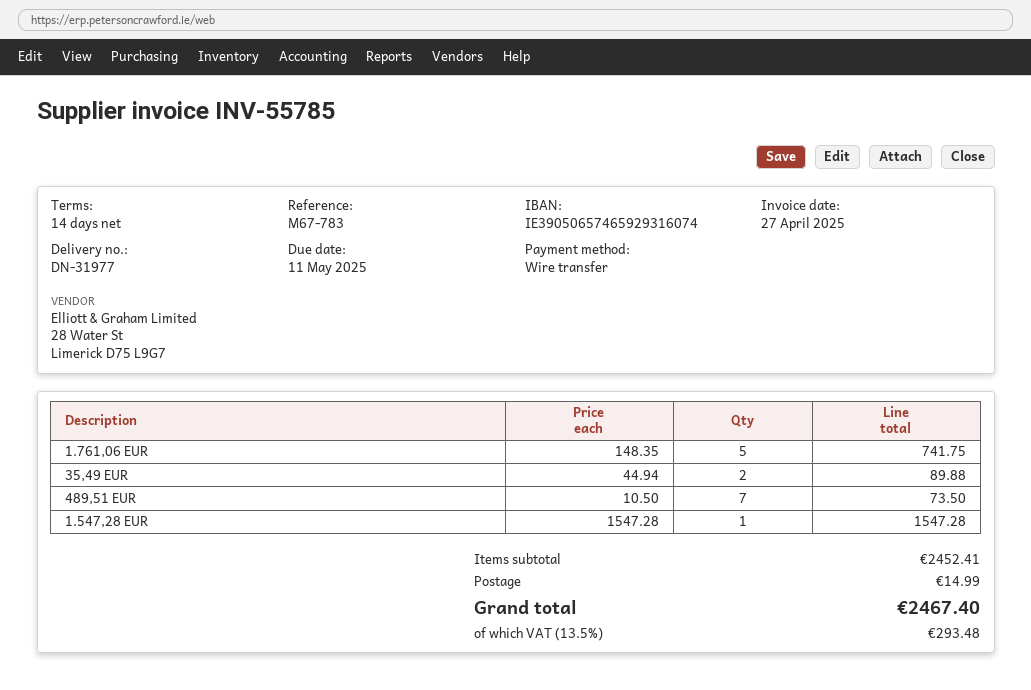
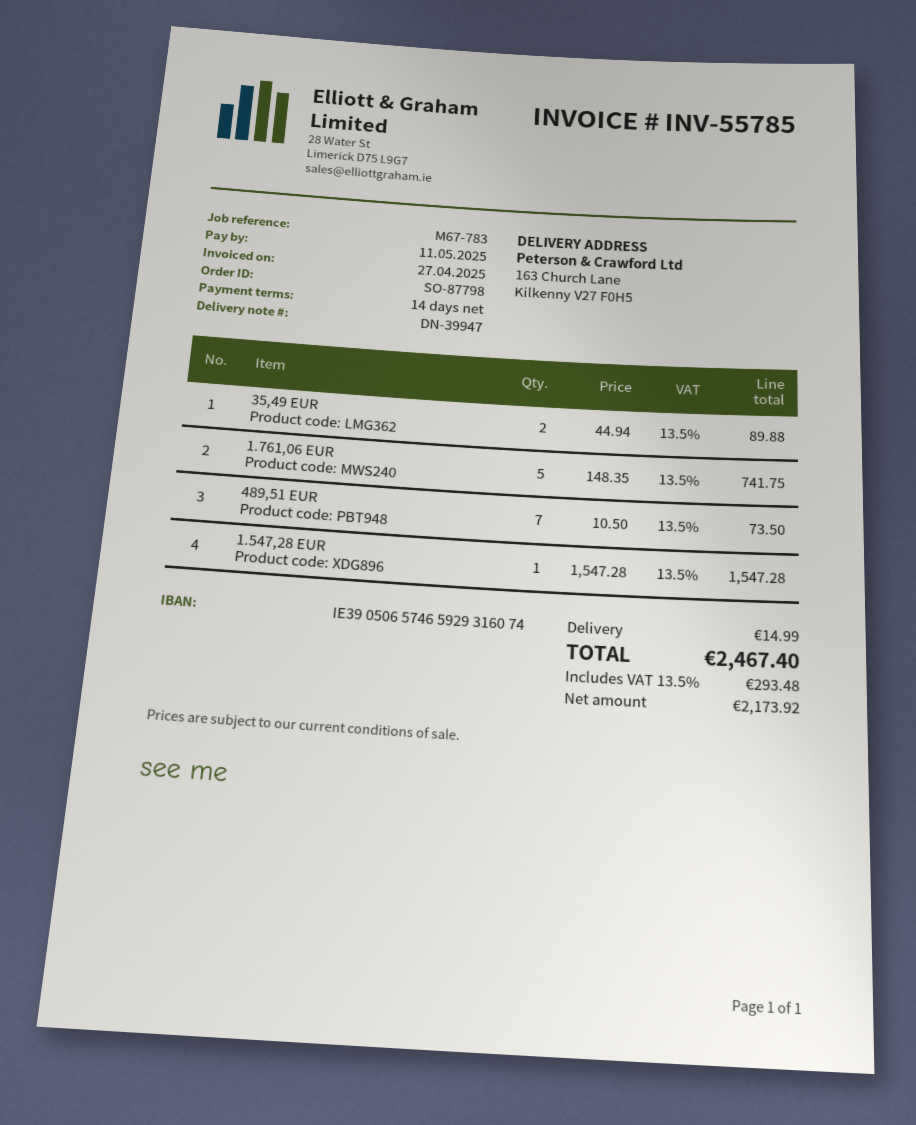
delivery note number: DN-31977 -> DN-39947

